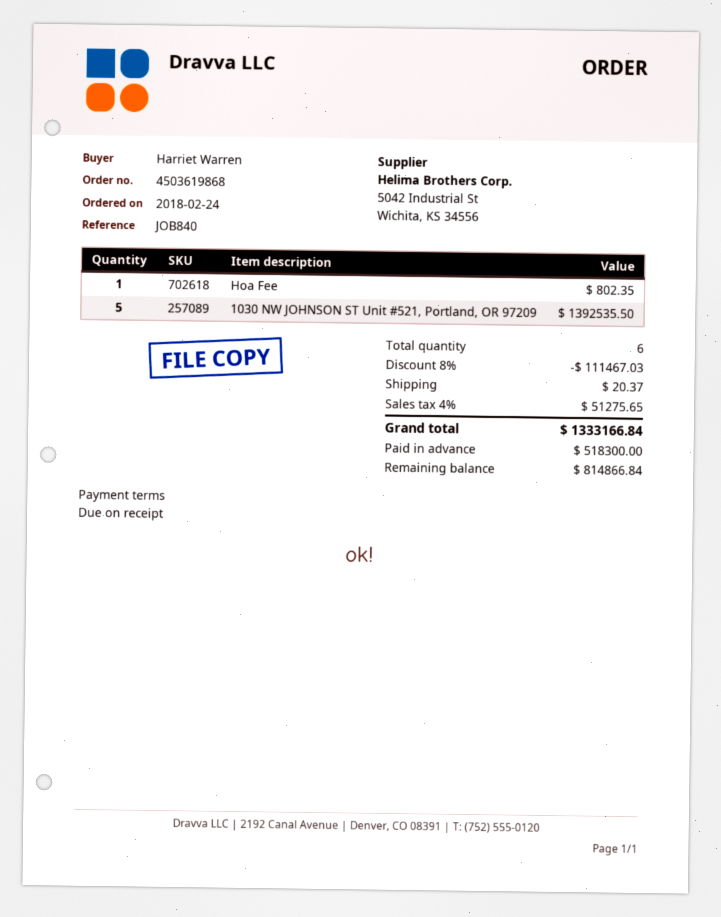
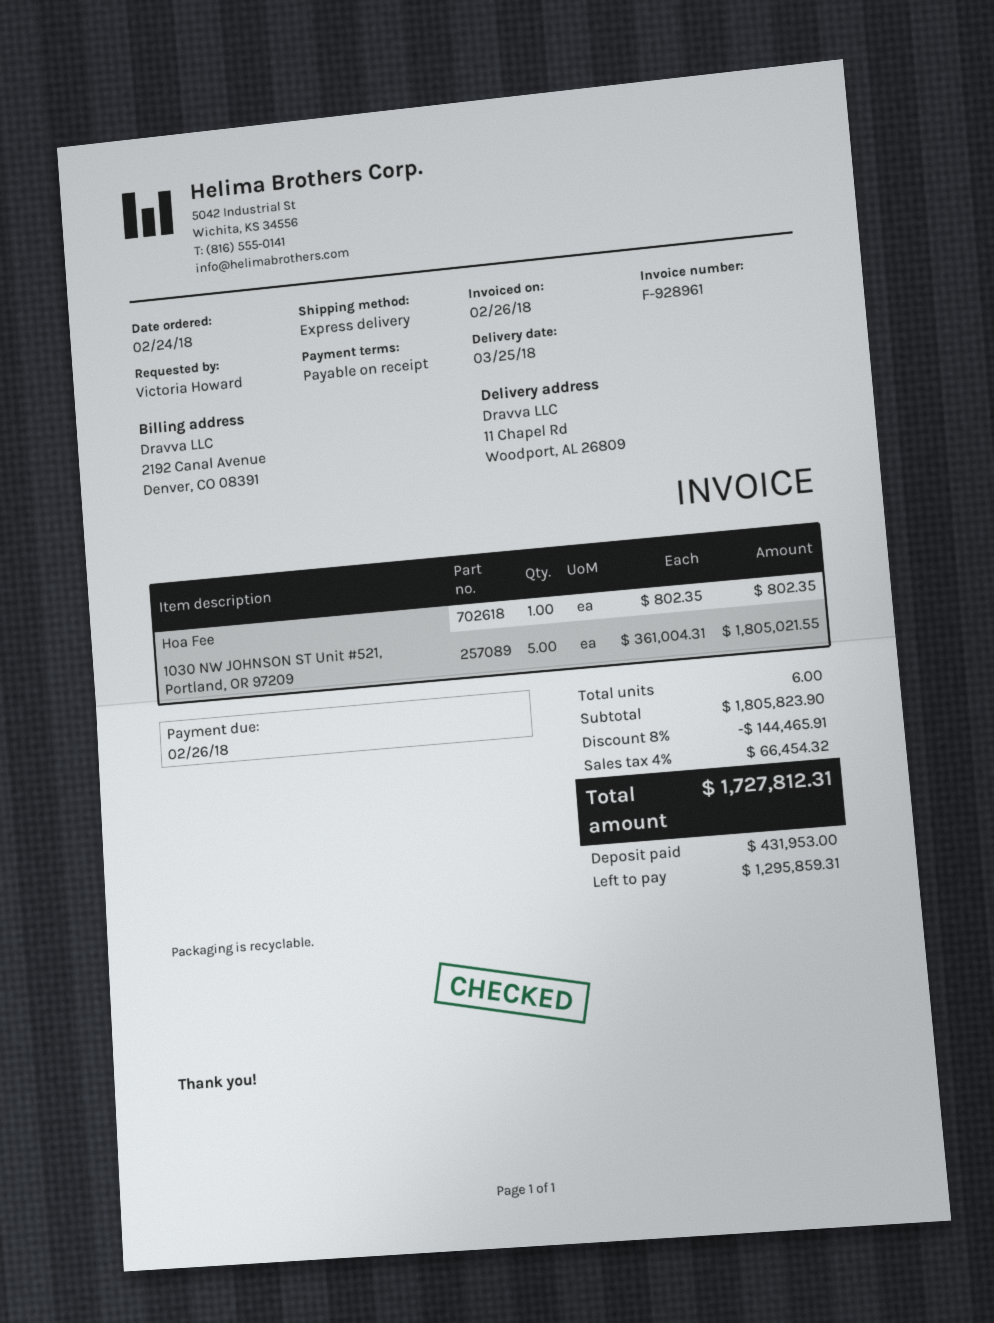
ordered by: Harriet Warren -> Victoria Howard
1030 NW JOHNSON ST Unit #521, Portland, OR 97209: 5 for 1392535.50 -> 5 for 1805021.55
discount: 8% = 111467.03 -> 8% = 144465.91
shipping: 20.37 -> none
tax: 4% = 51275.65 -> 4% = 66454.32
total: 1333166.84 -> 1727812.31
deposit: 518300.00 -> 431953.00
balance: 814866.84 -> 1295859.31

